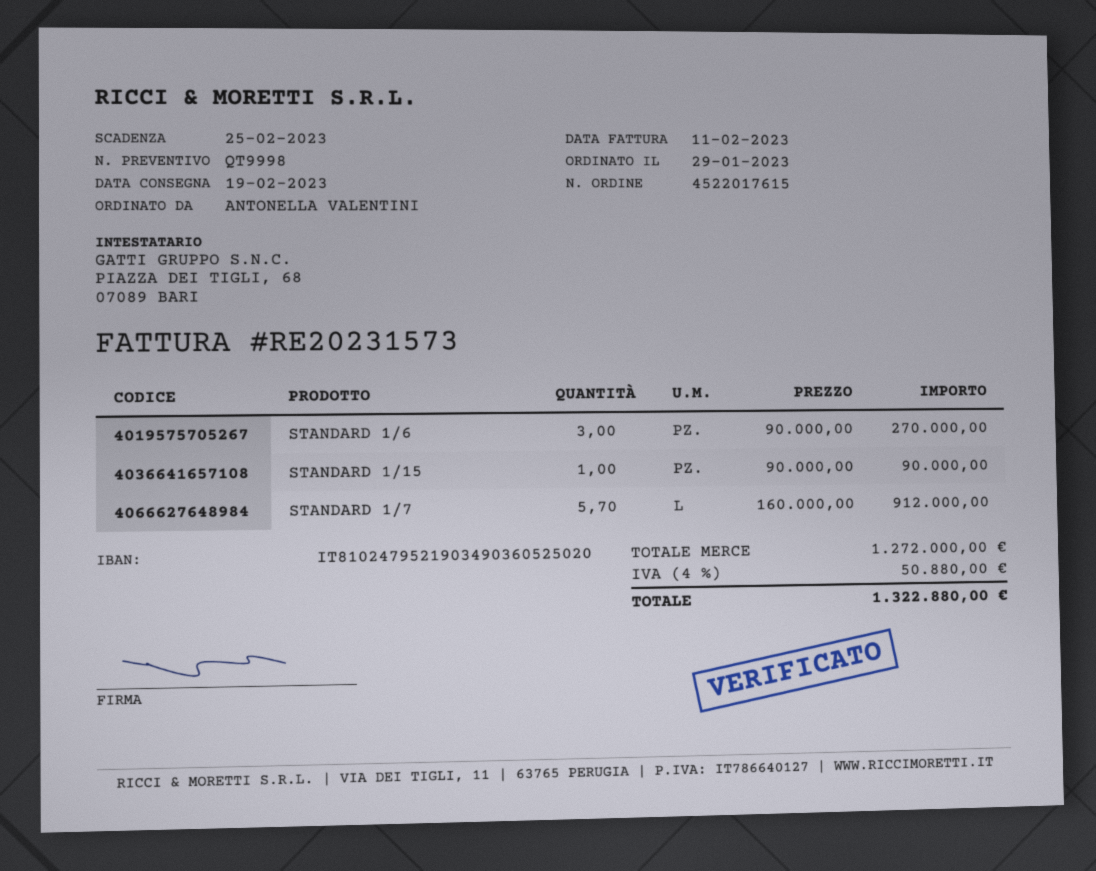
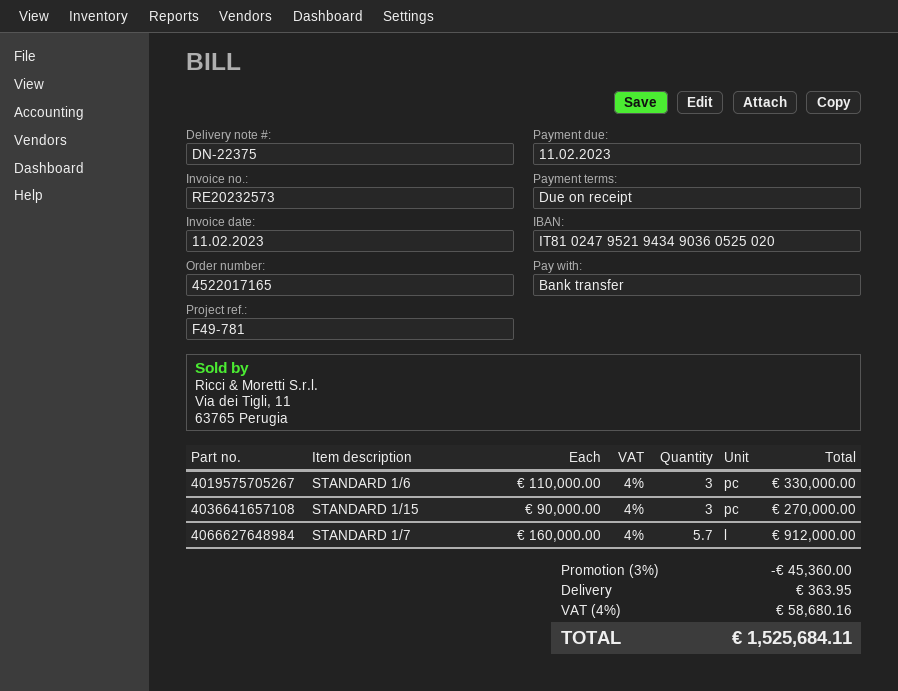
order number: 4522017615 -> 4522017165
invoice number: RE20231573 -> RE20232573
due date: 2023-02-25 -> 2023-02-11
bank account: IT8102479521903490360525020 -> IT8102479521943490360525020
STANDARD 1/6: 3 x 90000.00 = 270000.00 -> 3 x 110000.00 = 330000.00
STANDARD 1/15: 1 x 90000.00 = 90000.00 -> 3 x 90000.00 = 270000.00
discount: none -> 3% = 45360.00
shipping: none -> 363.95
tax: 4% = 50880.00 -> 4% = 58680.16
total: 1322880.00 -> 1525684.11

